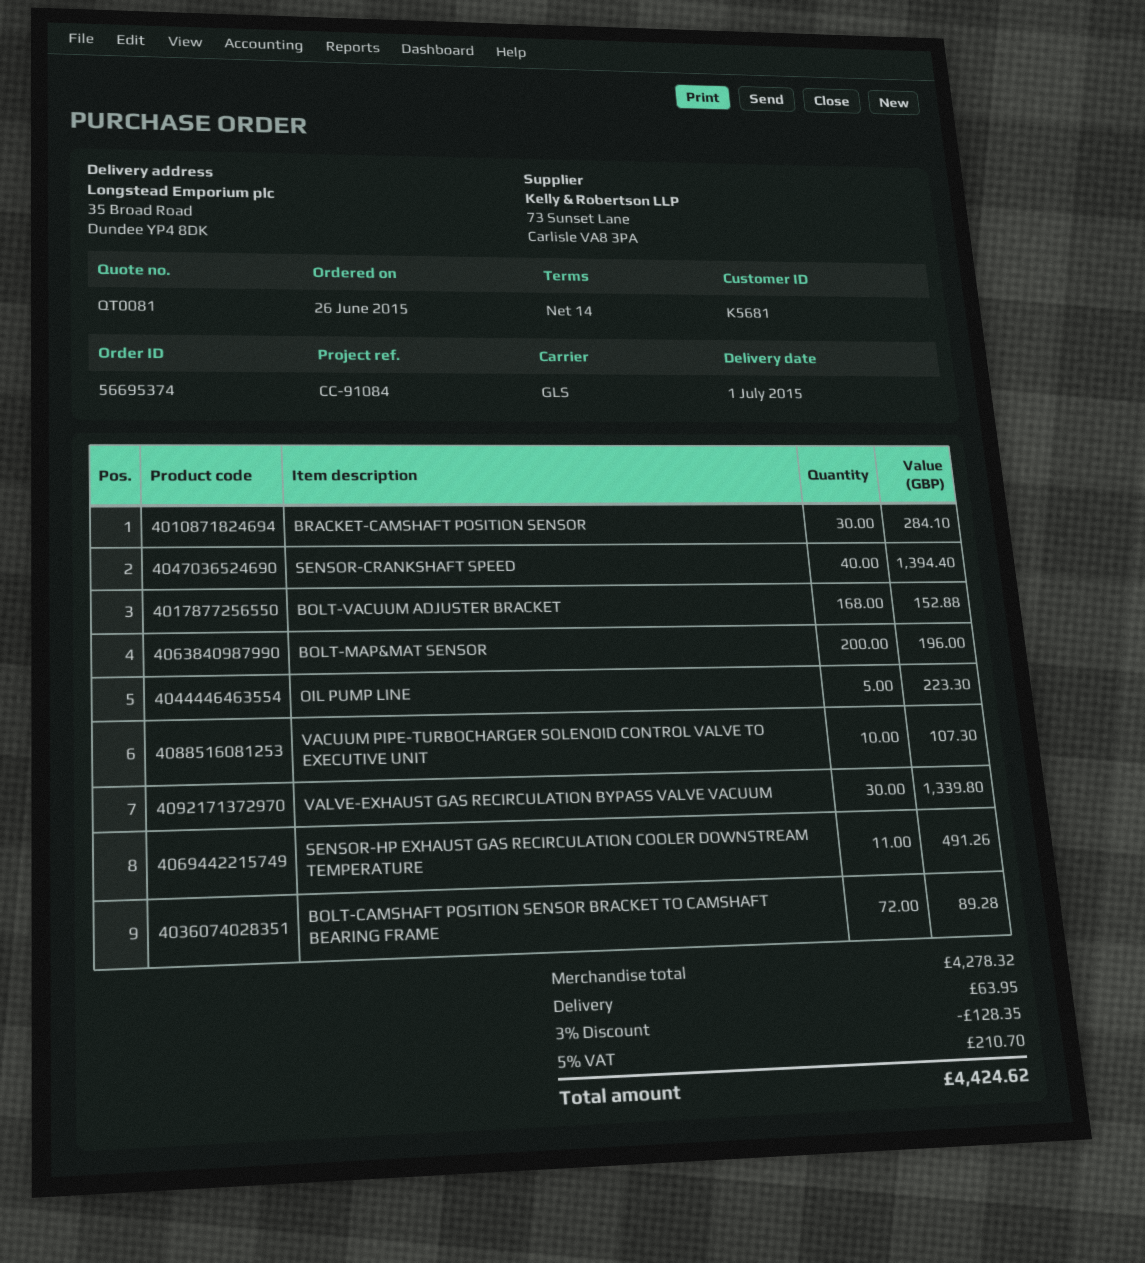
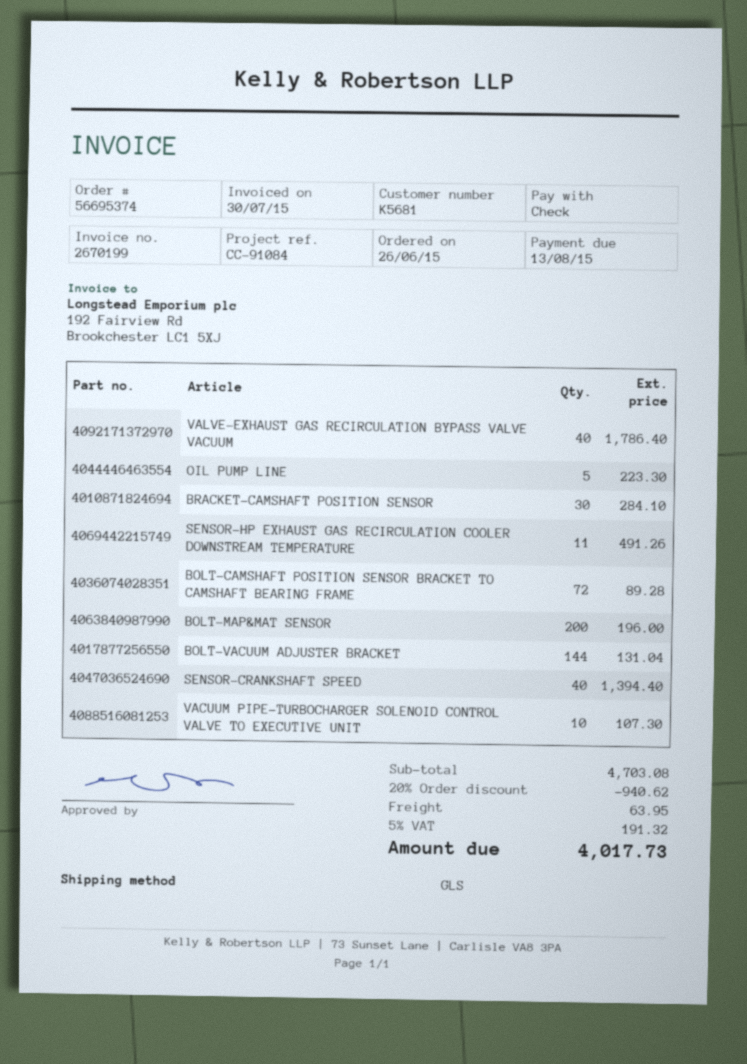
BOLT-VACUUM ADJUSTER BRACKET: 168 for 152.88 -> 144 for 131.04
VALVE-EXHAUST GAS RECIRCULATION BYPASS VALVE VACUUM: 30 for 1339.80 -> 40 for 1786.40
subtotal: 4278.32 -> 4703.08
discount: 3% = 128.35 -> 20% = 940.62
tax: 5% = 210.70 -> 5% = 191.32
total: 4424.62 -> 4017.73

